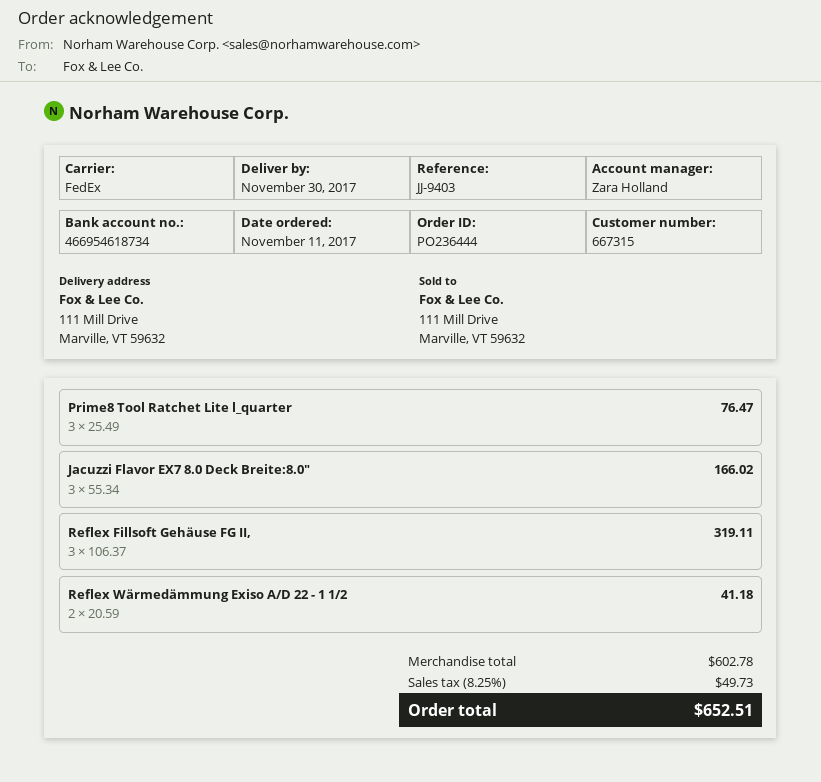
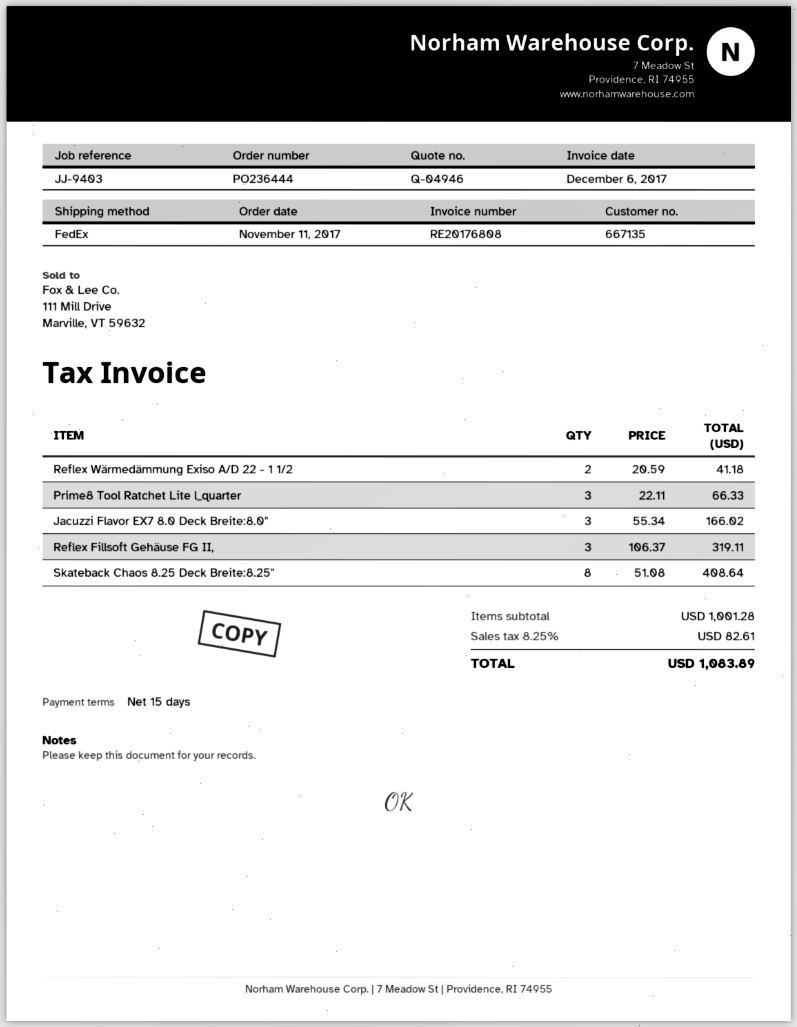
customer number: 667315 -> 667135
Prime8 Tool Ratchet Lite l_quarter: 3 x 25.49 = 76.47 -> 3 x 22.11 = 66.33
Skateback Chaos 8.25 Deck Breite:8.25": none -> 8 x 51.08 = 408.64
subtotal: 602.78 -> 1001.28
tax: 8.25% = 49.73 -> 8.25% = 82.61
total: 652.51 -> 1083.89

